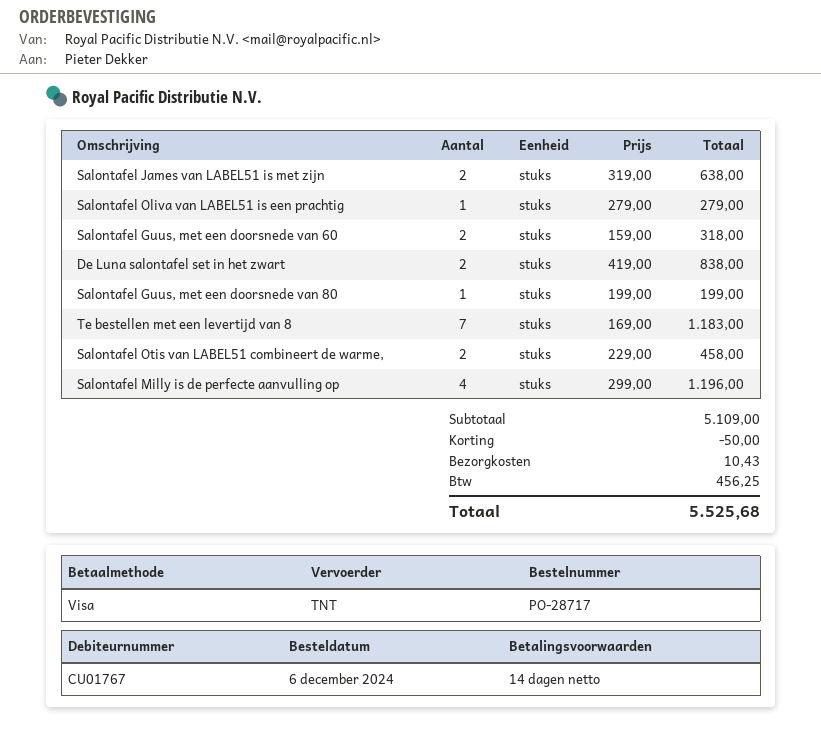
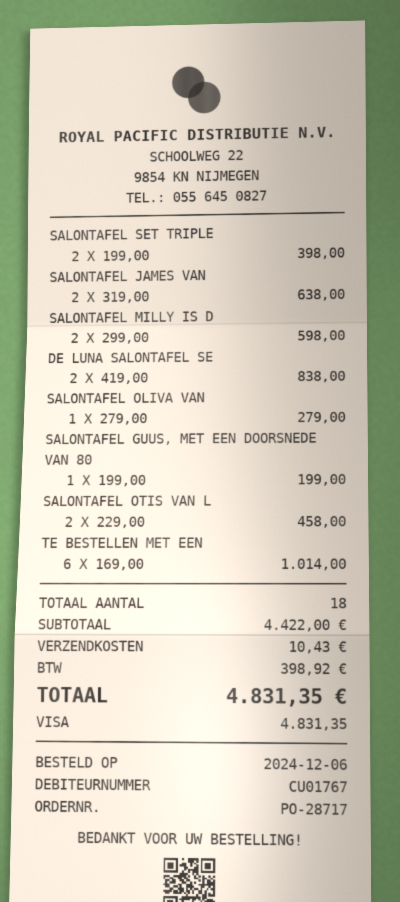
Salontafel Guus, met een doorsnede van 60: 2 x 159.00 = 318.00 -> none
Te bestellen met een levertijd van 8: 7 x 169.00 = 1183.00 -> 6 x 169.00 = 1014.00
Salontafel Milly is de perfecte aanvulling op: 4 x 299.00 = 1196.00 -> 2 x 299.00 = 598.00
SALONTAFEL SET TRIPLE: none -> 2 x 199.00 = 398.00
subtotal: 5109.00 -> 4422.00
discount: 50.00 -> none
tax: 456.25 -> 398.92
total: 5525.68 -> 4831.35

